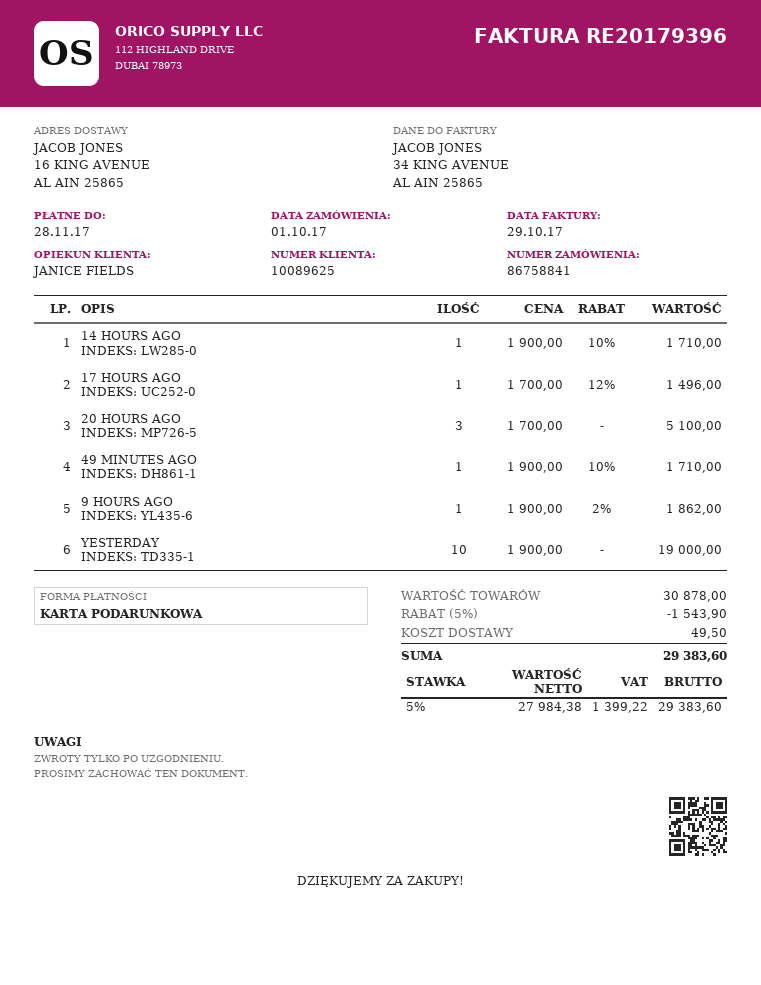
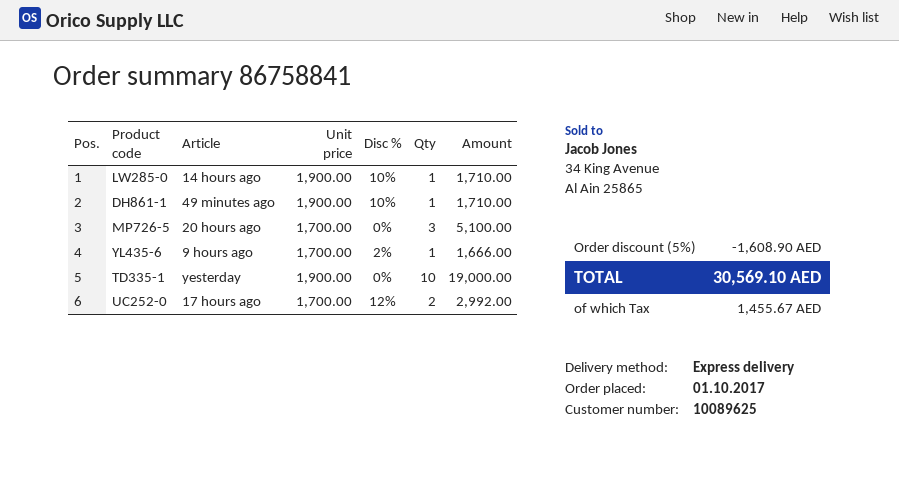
17 HOURS AGO: 1 x 1700.00 - 12% = 1496.00 -> 2 x 1700.00 - 12% = 2992.00
9 HOURS AGO: 1 x 1900.00 - 2% = 1862.00 -> 1 x 1700.00 - 2% = 1666.00
discount: 5% = 1543.90 -> 5% = 1608.90
shipping: 49.50 -> none
tax: 1399.22 -> 1455.67
total: 29383.60 -> 30569.10

